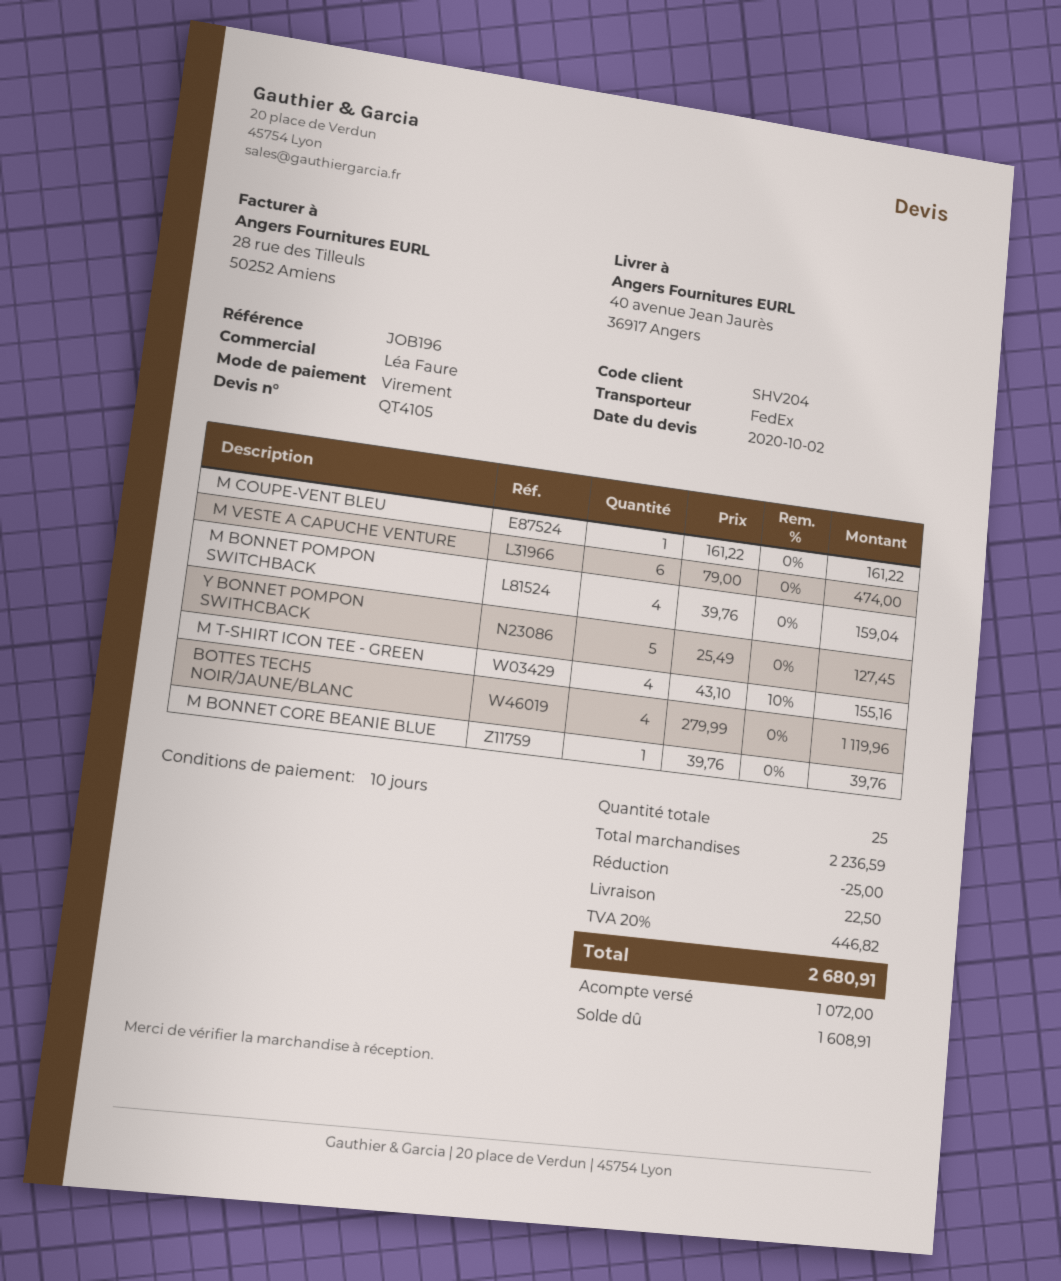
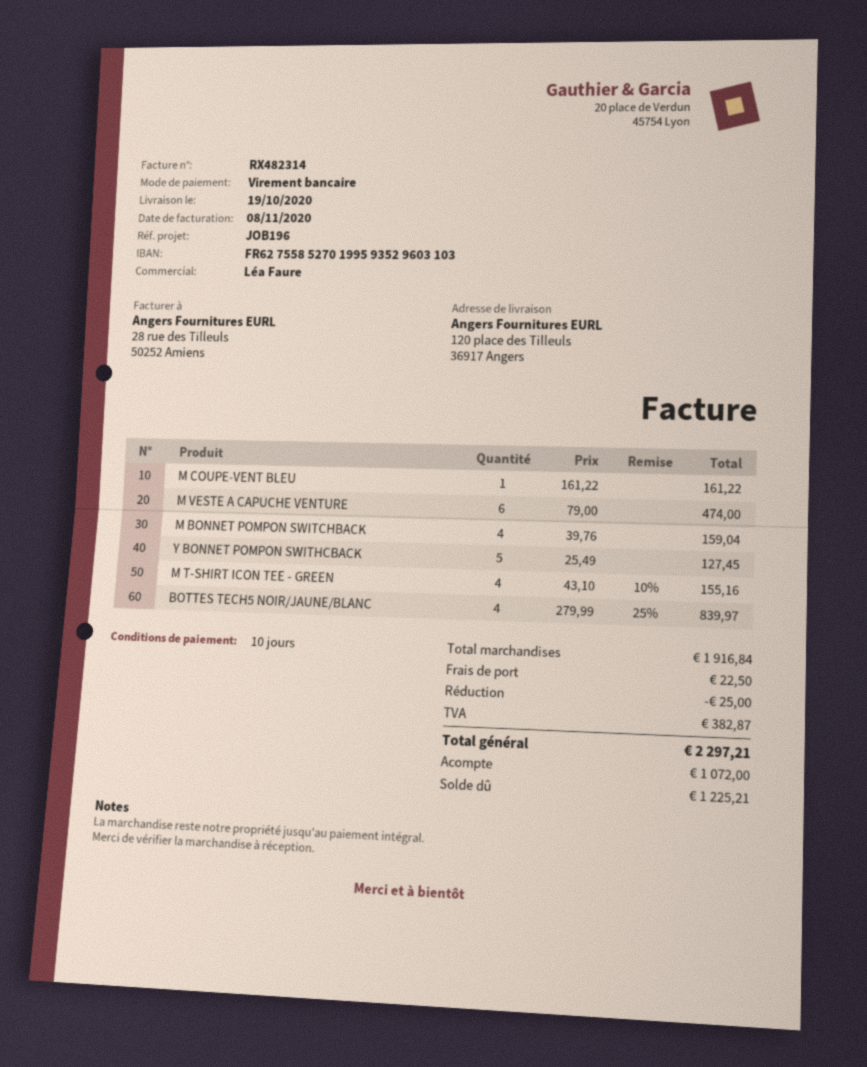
ship to: 40 avenue Jean Jaurès, 36917 Angers -> 120 place des Tilleuls, 36917 Angers
BOTTES TECH5 NOIR/JAUNE/BLANC: 4 x 279.99 = 1119.96 -> 4 x 279.99 - 25% = 839.97
M BONNET CORE BEANIE BLUE: 1 x 39.76 = 39.76 -> none
subtotal: 2236.59 -> 1916.84
tax: 446.82 -> 382.87
total: 2680.91 -> 2297.21
balance: 1608.91 -> 1225.21

